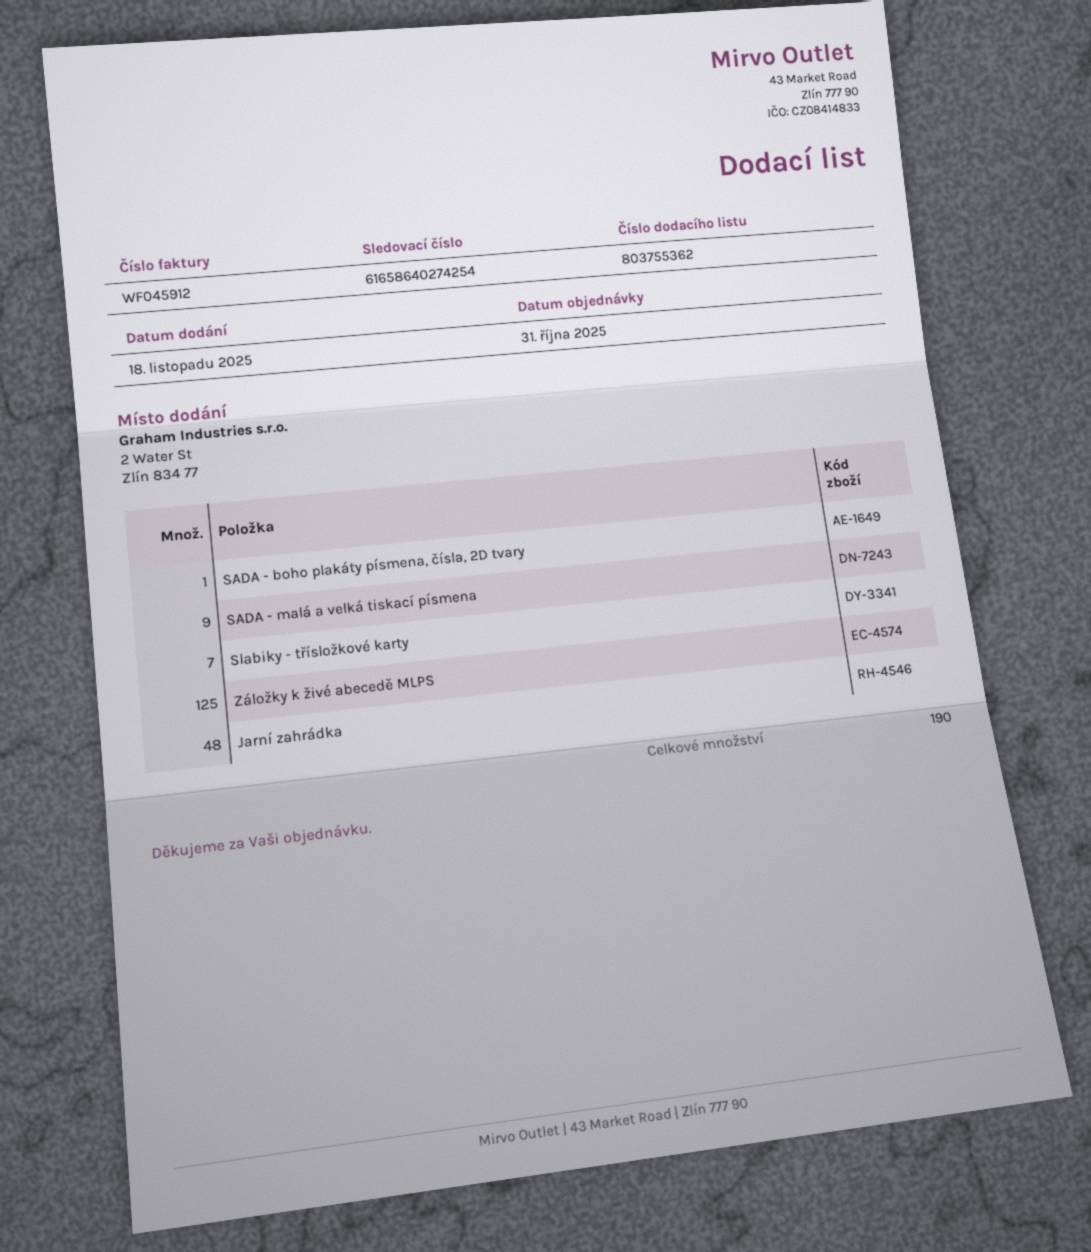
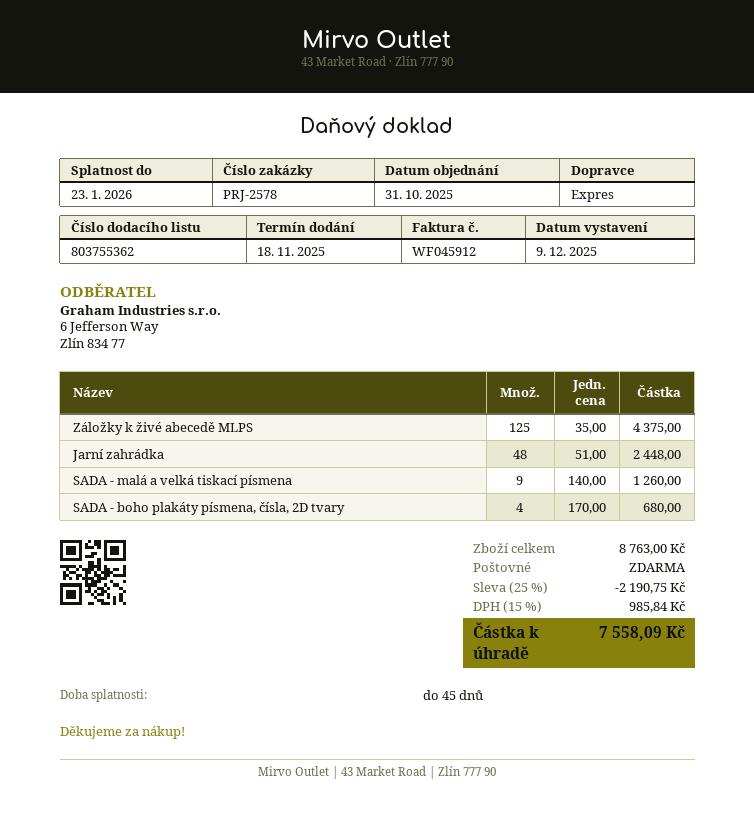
SADA - boho plakáty písmena, čísla, 2D tvary: 1 -> 4
Slabiky - třísložkové karty: 7 -> none

